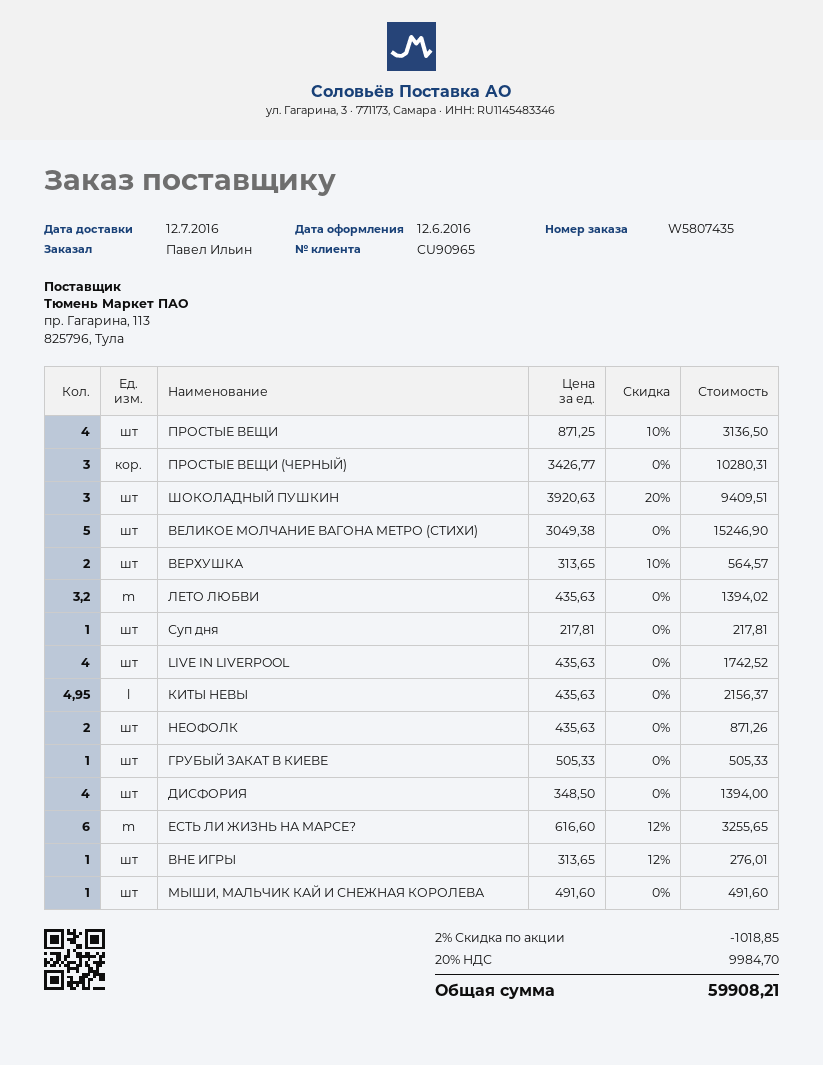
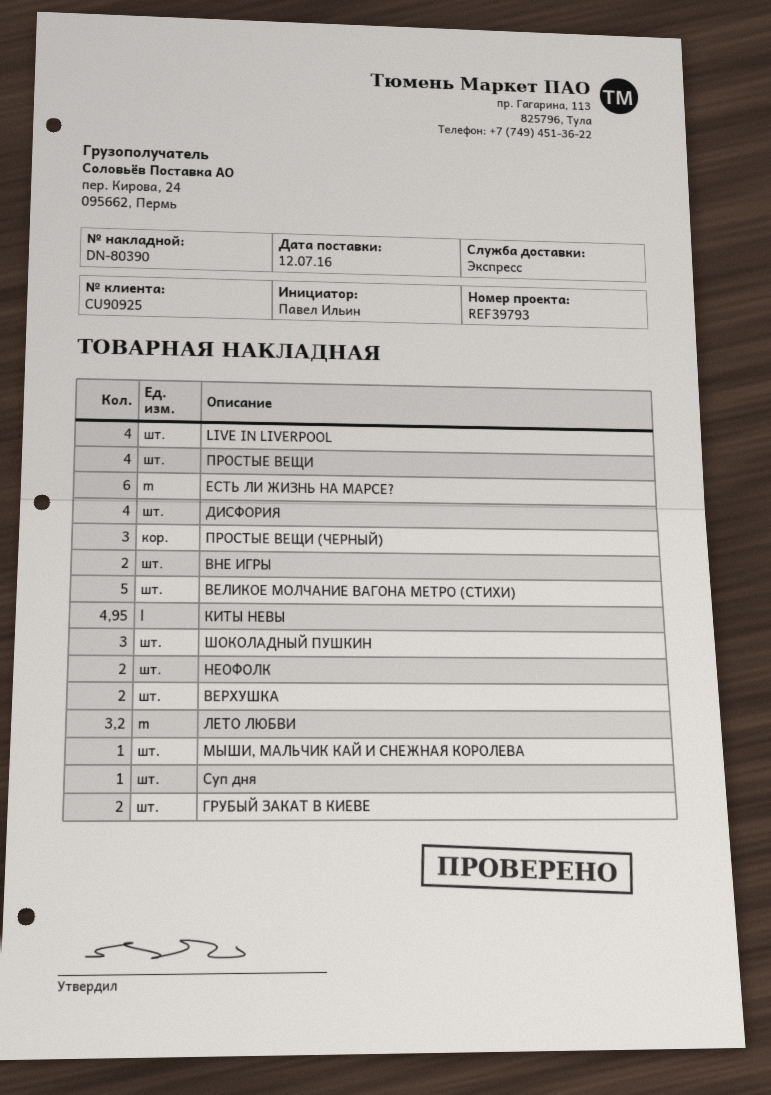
customer number: CU90965 -> CU90925
ГРУБЫЙ ЗАКАТ В КИЕВЕ: 1 -> 2
ВНЕ ИГРЫ: 1 -> 2

